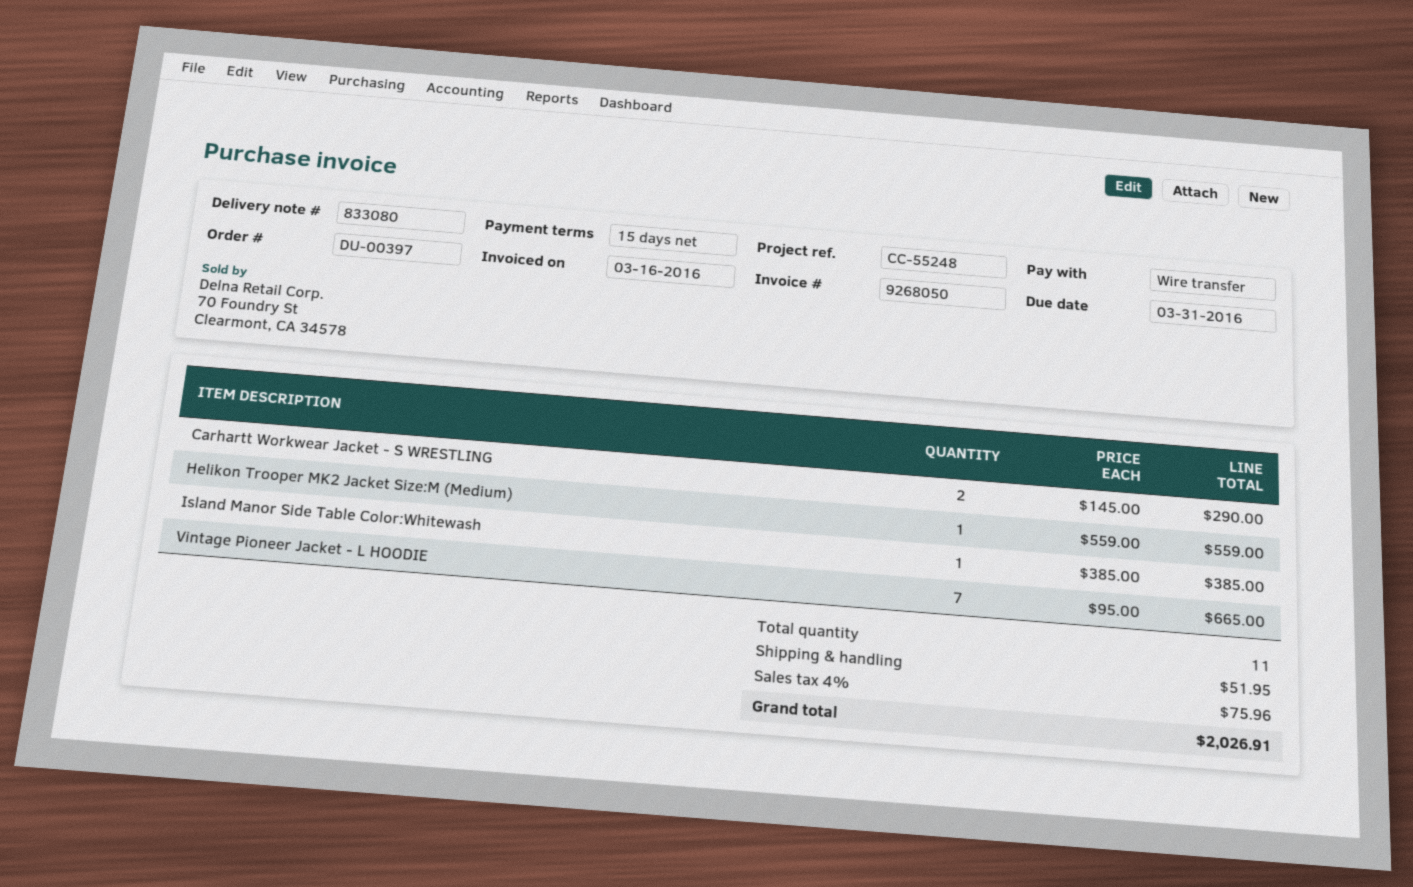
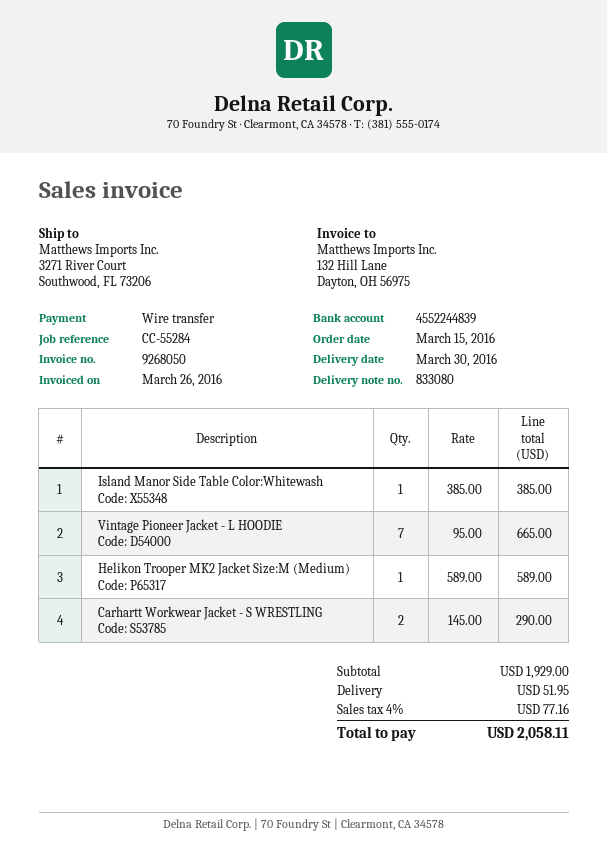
invoice date: 2016-03-16 -> 2016-03-26
reference: CC-55248 -> CC-55284
Helikon Trooper MK2 Jacket Size:M (Medium): 1 x 559.00 = 559.00 -> 1 x 589.00 = 589.00
tax: 4% = 75.96 -> 4% = 77.16
total: 2026.91 -> 2058.11

